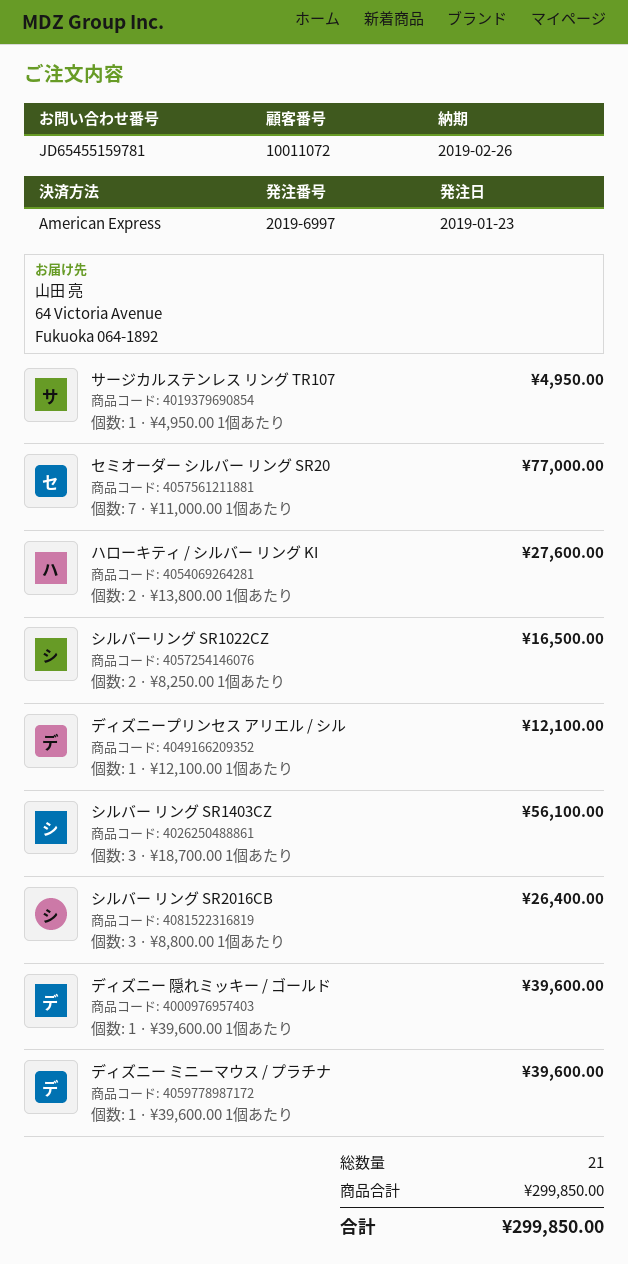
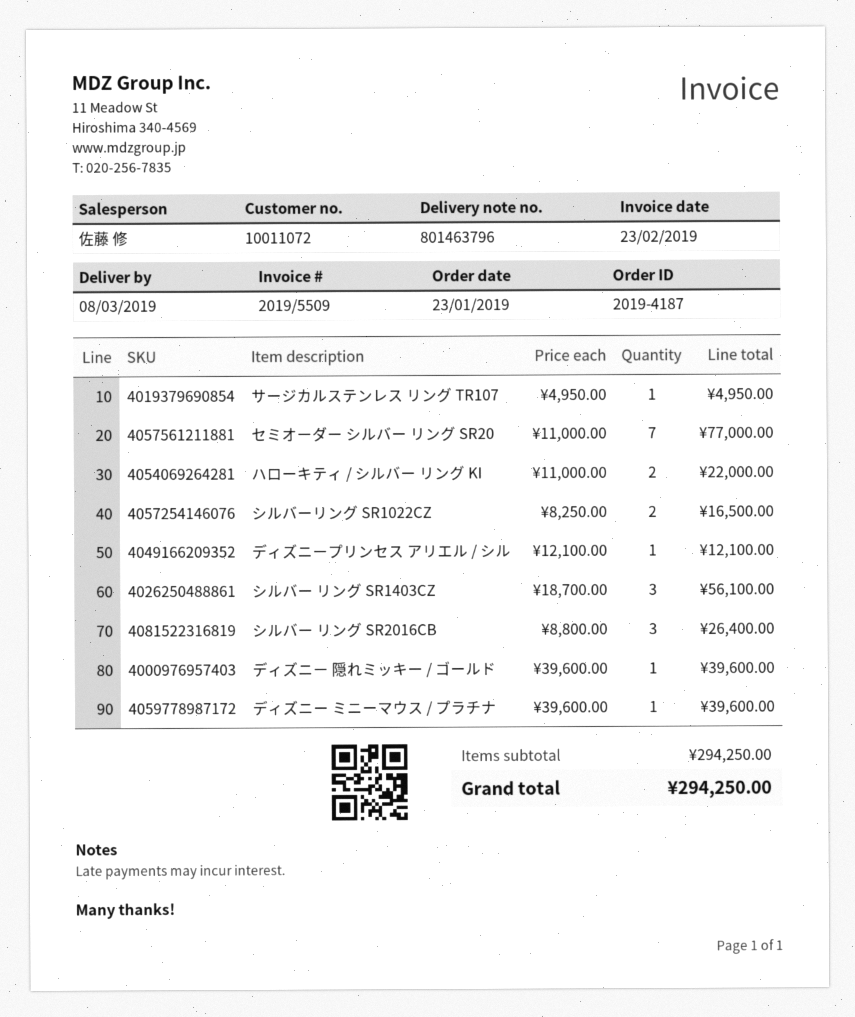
order number: 2019-6997 -> 2019-4187
delivery date: 2019-02-26 -> 2019-03-08
ハローキティ / シルバー リング KI: 2 x 13800.00 = 27600.00 -> 2 x 11000.00 = 22000.00
subtotal: 299850.00 -> 294250.00
total: 299850.00 -> 294250.00

